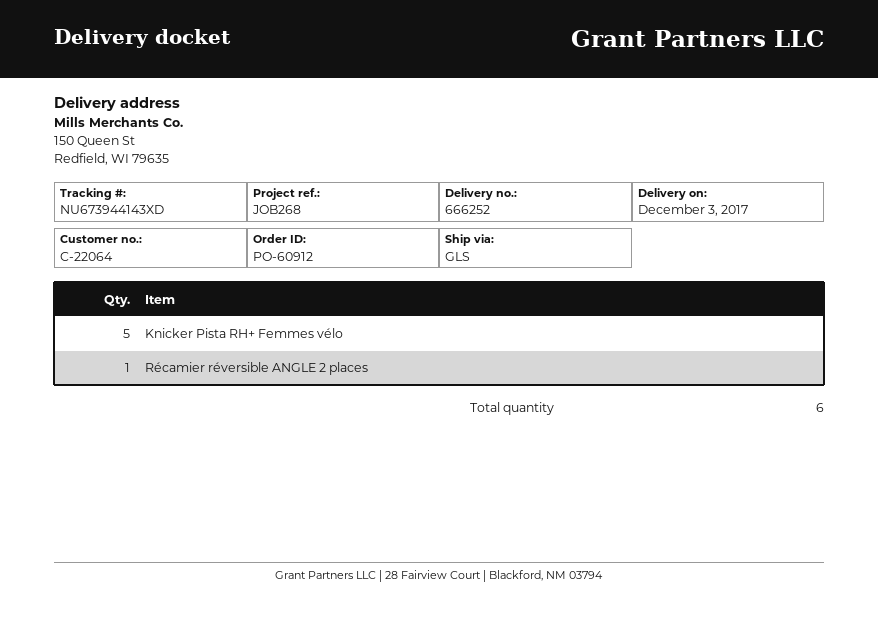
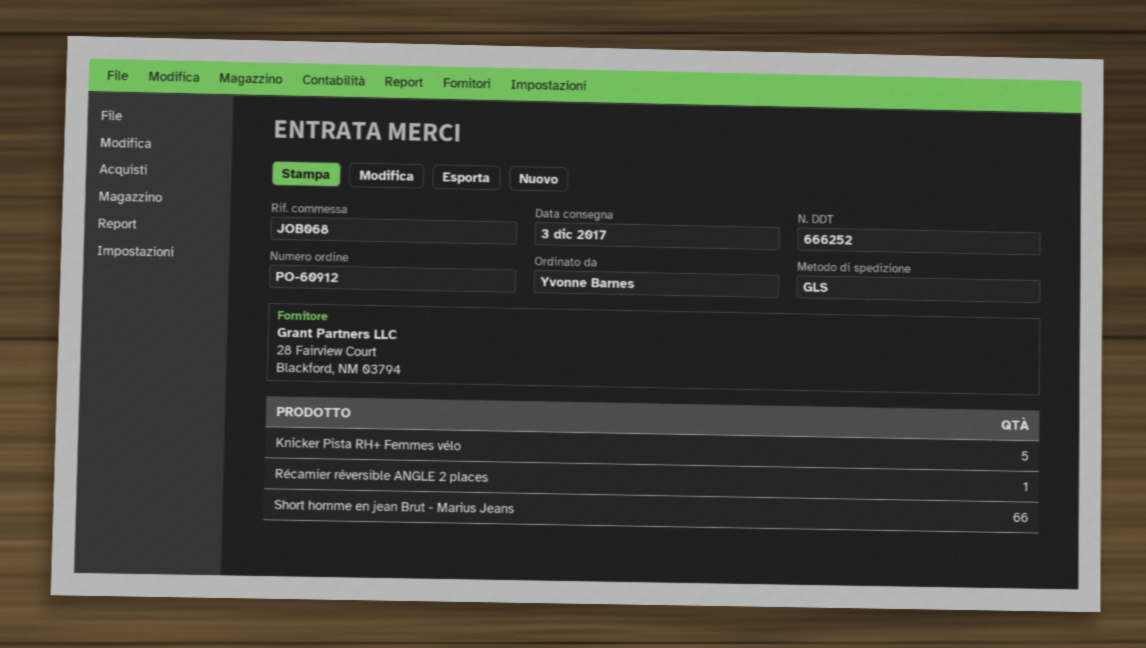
reference: JOB268 -> JOB068
Short homme en jean Brut - Marius Jeans: none -> 66

